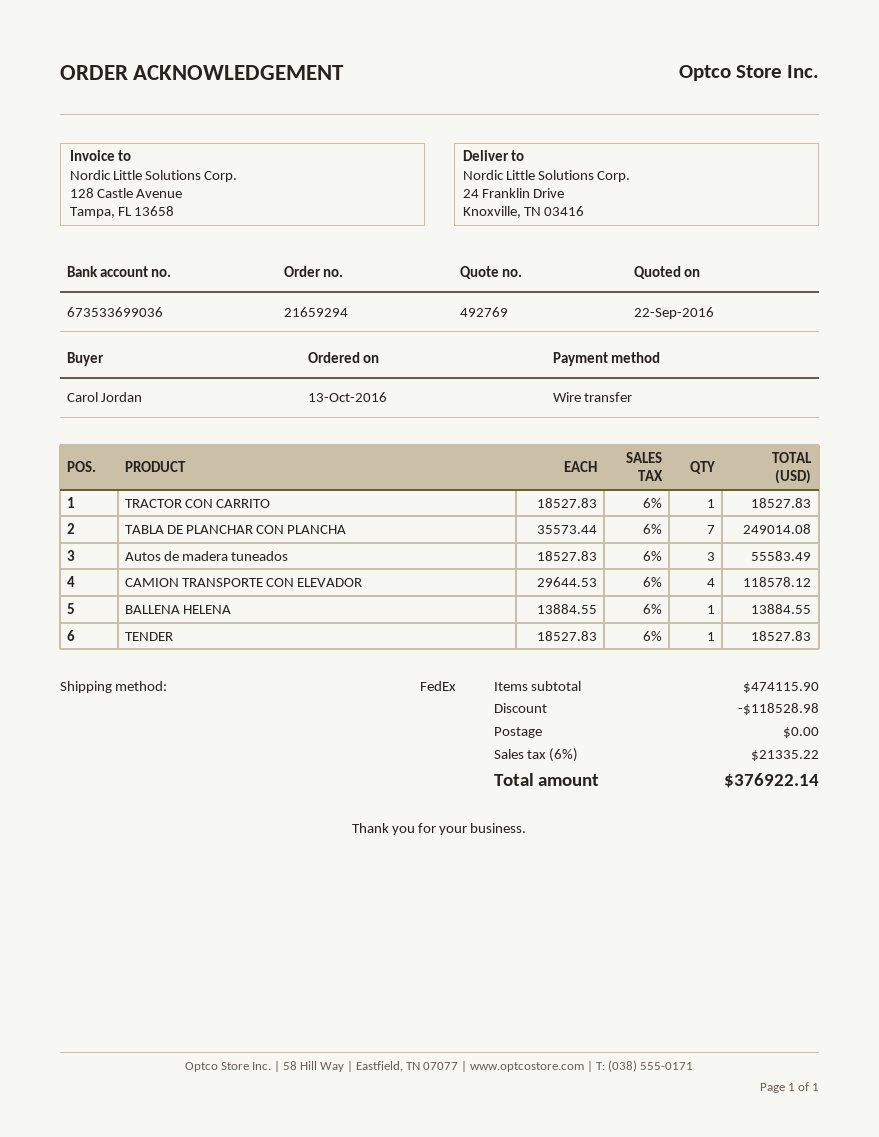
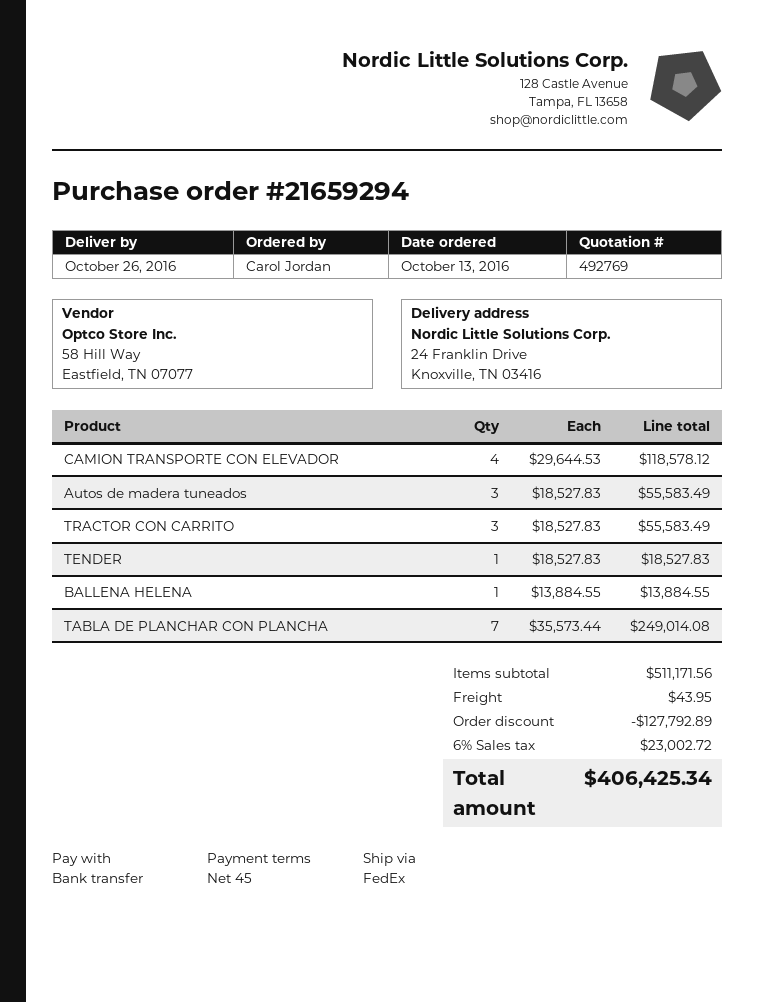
TRACTOR CON CARRITO: 1 x 18527.83 = 18527.83 -> 3 x 18527.83 = 55583.49
subtotal: 474115.90 -> 511171.56
discount: 118528.98 -> 127792.89
shipping: 0.00 -> 43.95
tax: 6% = 21335.22 -> 6% = 23002.72
total: 376922.14 -> 406425.34

